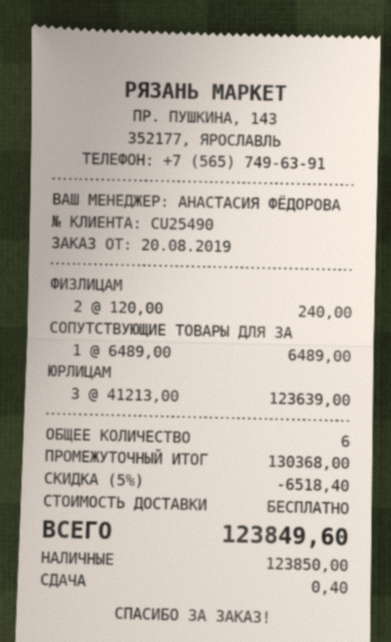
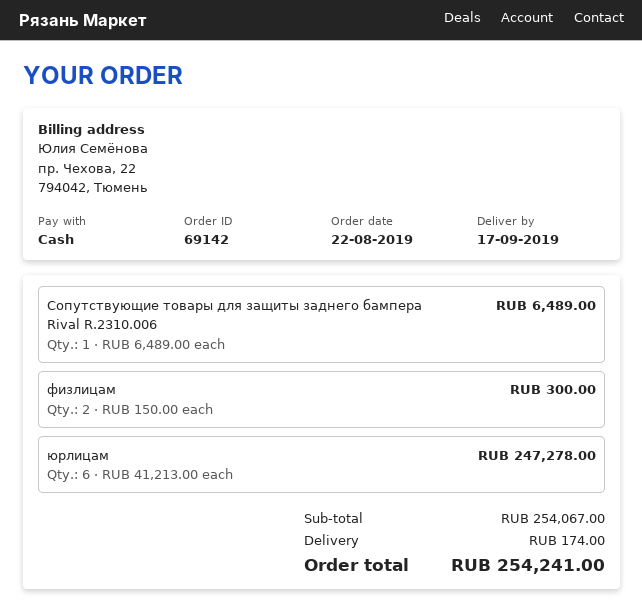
order date: 2019-08-20 -> 2019-08-22
ФИЗЛИЦАМ: 2 x 120.00 = 240.00 -> 2 x 150.00 = 300.00
ЮРЛИЦАМ: 3 x 41213.00 = 123639.00 -> 6 x 41213.00 = 247278.00
subtotal: 130368.00 -> 254067.00
discount: 5% = 6518.40 -> none
shipping: 0.00 -> 174.00
total: 123849.60 -> 254241.00

